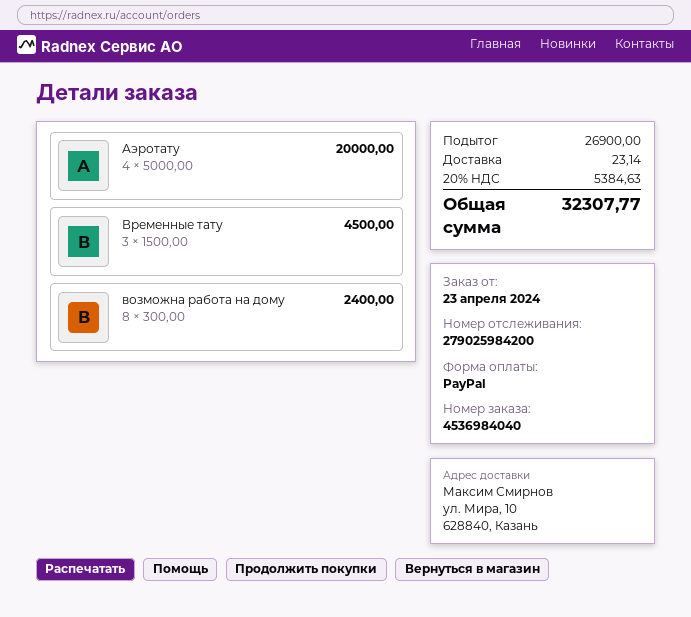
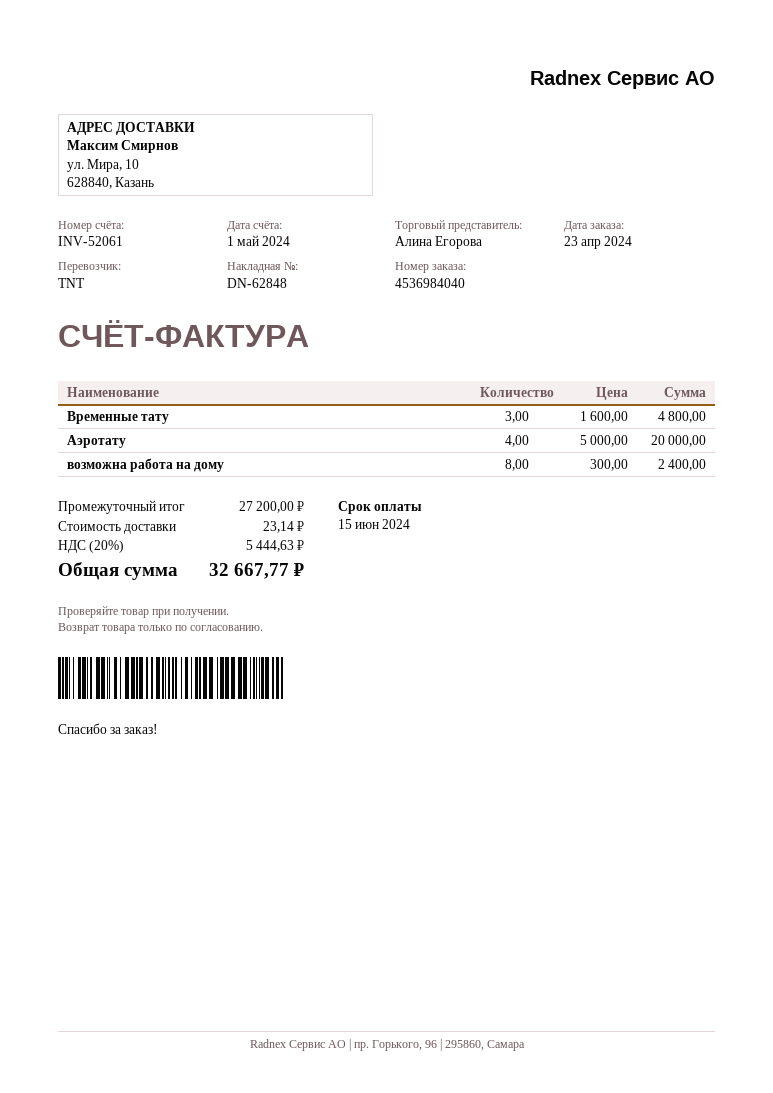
Временные тату: 3 x 1500.00 = 4500.00 -> 3 x 1600.00 = 4800.00
subtotal: 26900.00 -> 27200.00
tax: 20% = 5384.63 -> 20% = 5444.63
total: 32307.77 -> 32667.77

